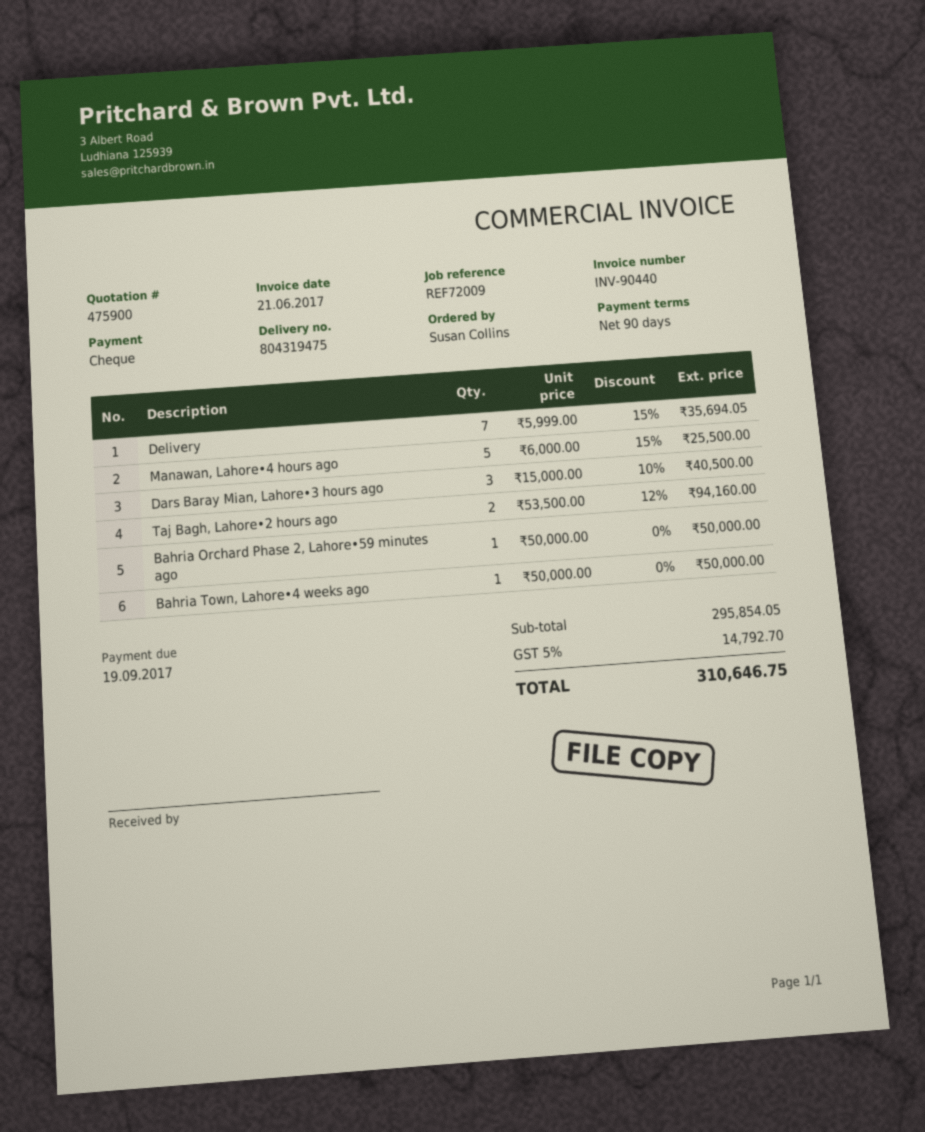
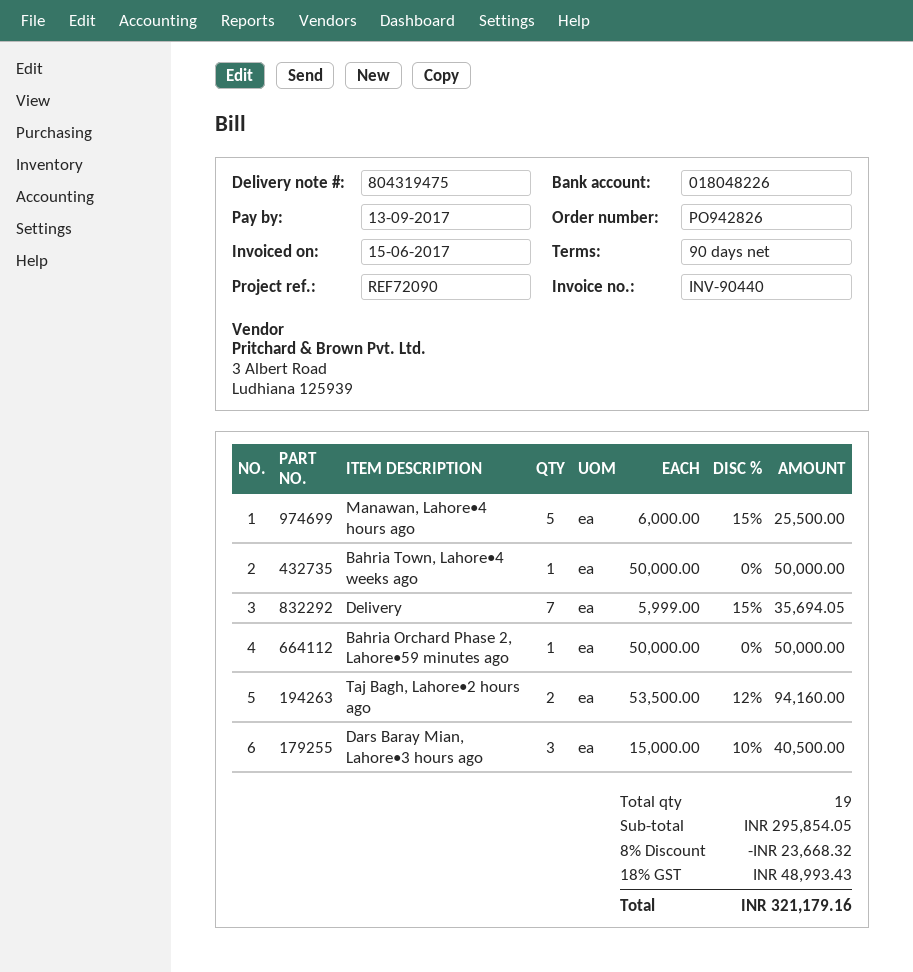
invoice date: 2017-06-21 -> 2017-06-15
due date: 2017-09-19 -> 2017-09-13
reference: REF72009 -> REF72090
discount: none -> 8% = 23668.32
tax: 5% = 14792.70 -> 18% = 48993.43
total: 310646.75 -> 321179.16

